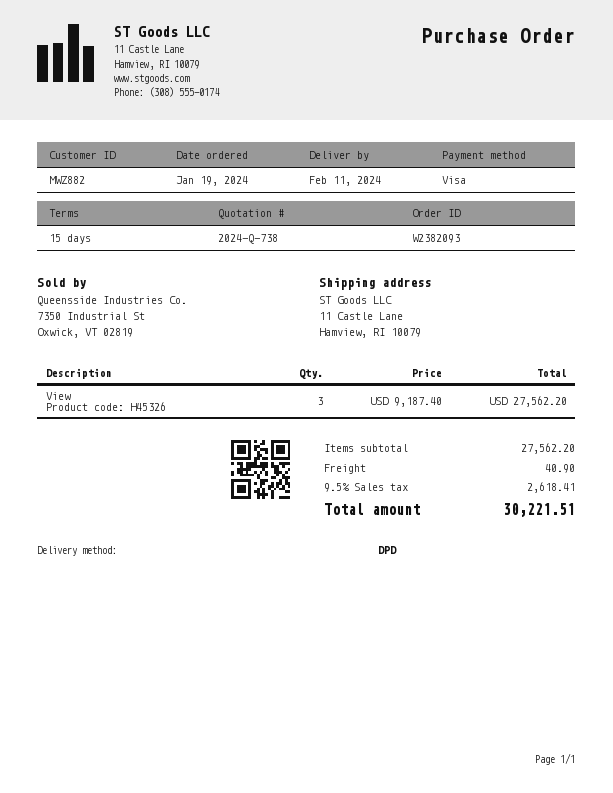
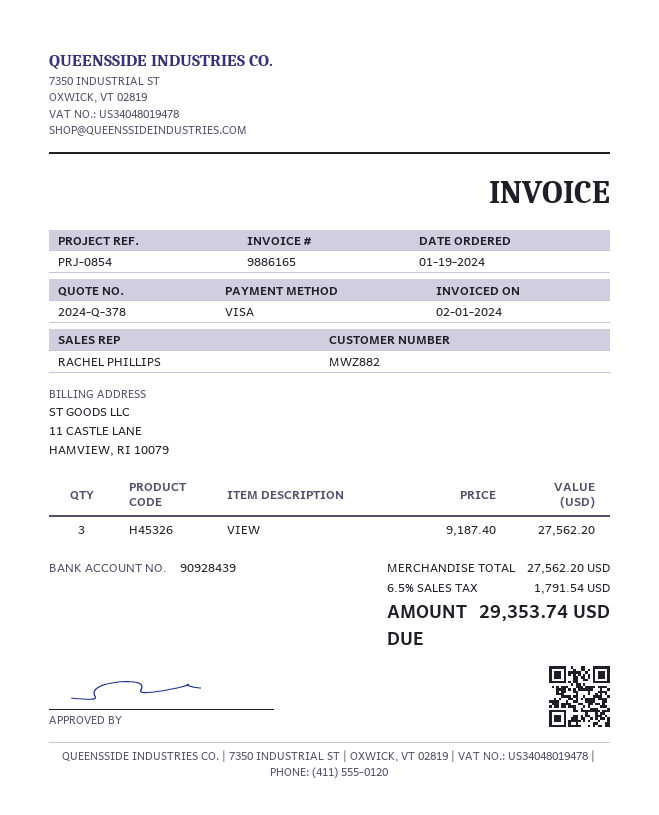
quote number: 2024-Q-738 -> 2024-Q-378
shipping: 40.90 -> none
tax: 9.5% = 2618.41 -> 6.5% = 1791.54
total: 30221.51 -> 29353.74

